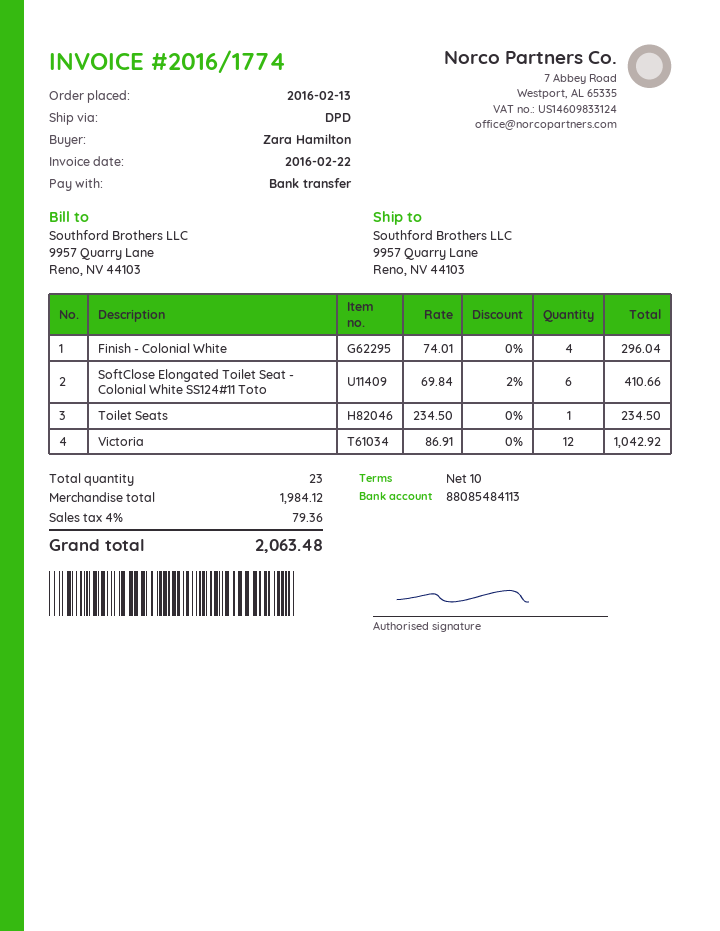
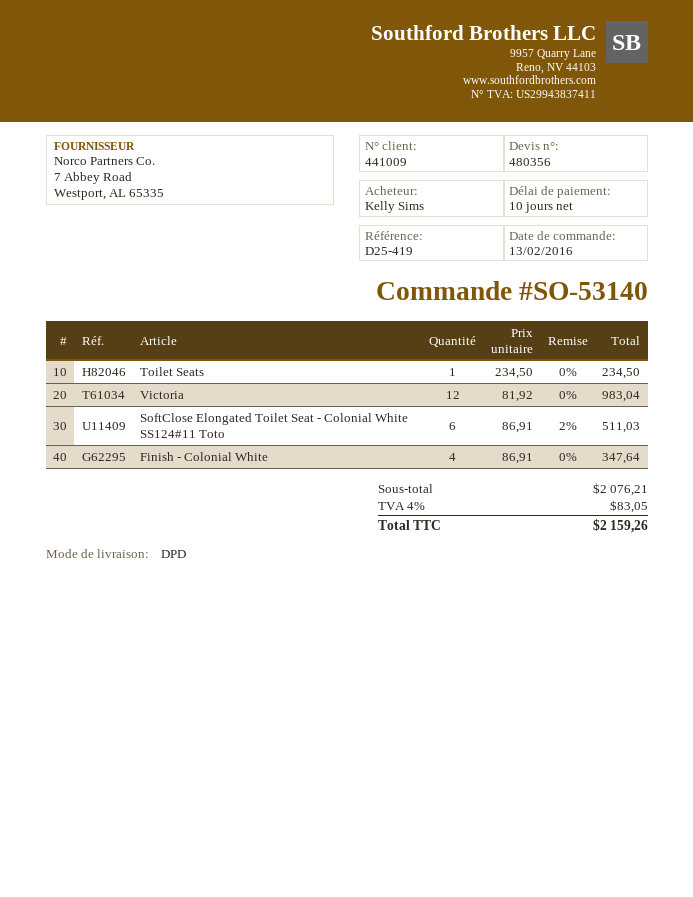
ordered by: Zara Hamilton -> Kelly Sims
Finish - Colonial White: 4 x 74.01 = 296.04 -> 4 x 86.91 = 347.64
SoftClose Elongated Toilet Seat - Colonial White SS124#11 Toto: 6 x 69.84 - 2% = 410.66 -> 6 x 86.91 - 2% = 511.03
Victoria: 12 x 86.91 = 1042.92 -> 12 x 81.92 = 983.04
subtotal: 1984.12 -> 2076.21
tax: 4% = 79.36 -> 4% = 83.05
total: 2063.48 -> 2159.26

